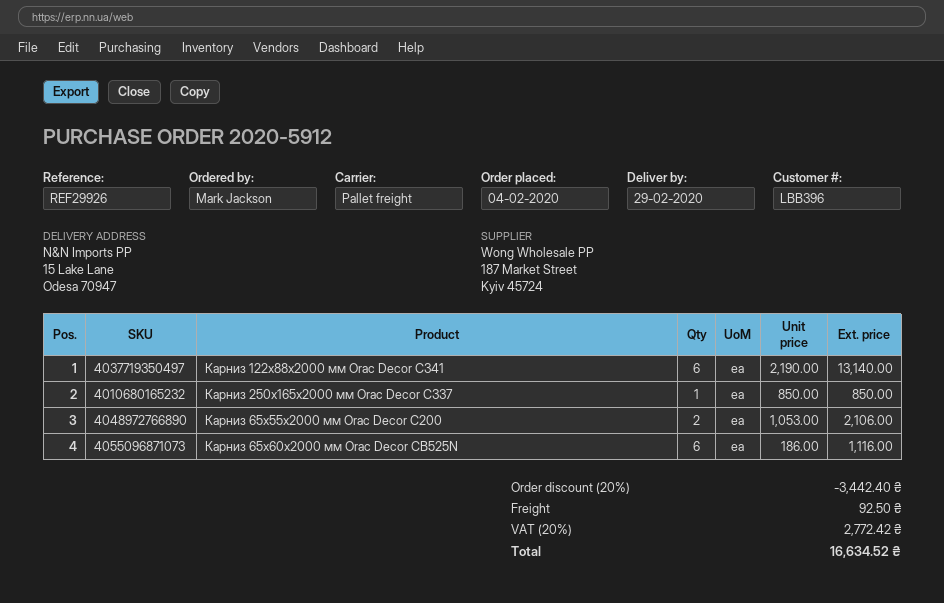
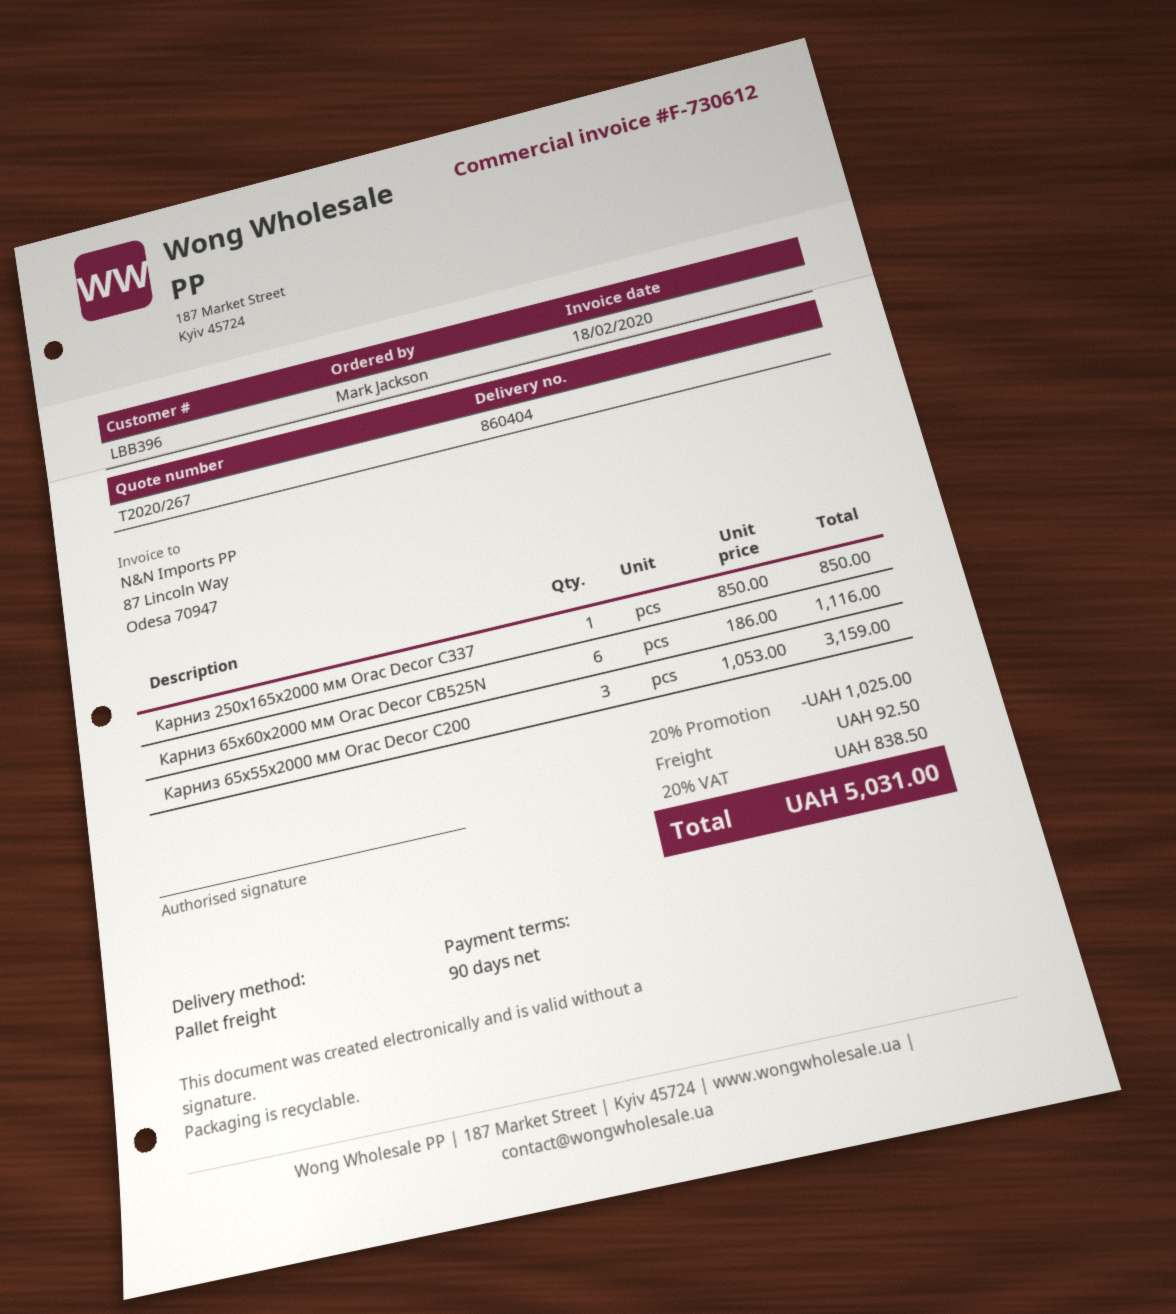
Карниз 122x88x2000 мм Orac Decor C341: 6 x 2190.00 = 13140.00 -> none
Карниз 65x55x2000 мм Orac Decor C200: 2 x 1053.00 = 2106.00 -> 3 x 1053.00 = 3159.00
discount: 20% = 3442.40 -> 20% = 1025.00
tax: 20% = 2772.42 -> 20% = 838.50
total: 16634.52 -> 5031.00

